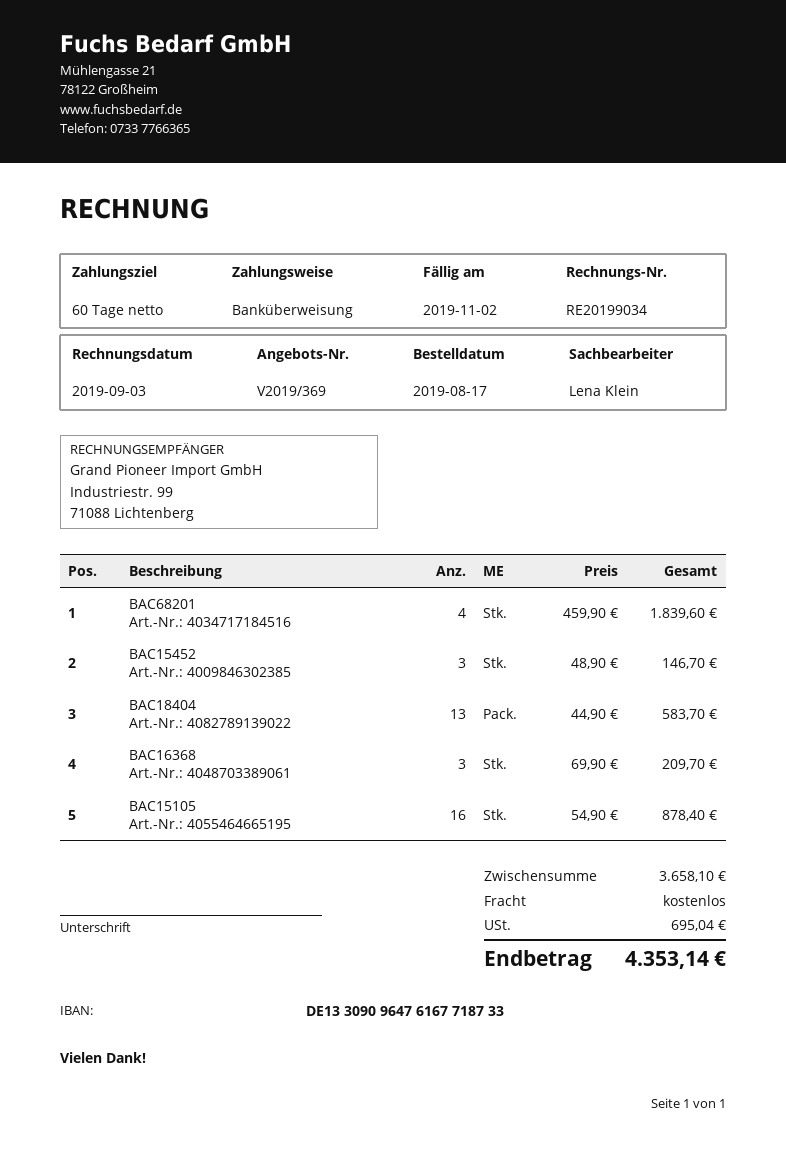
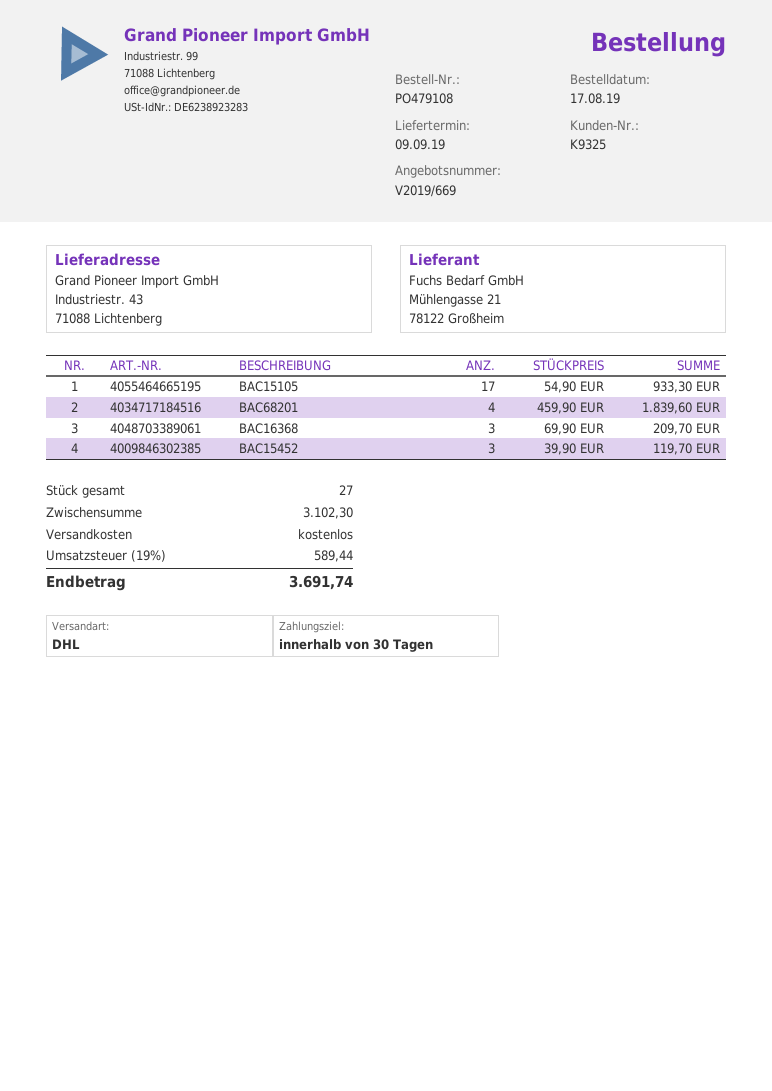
quote number: V2019/369 -> V2019/669
payment terms: 60 days -> 30 days
BAC15452: 3 x 48.90 = 146.70 -> 3 x 39.90 = 119.70
BAC18404: 13 x 44.90 = 583.70 -> none
BAC15105: 16 x 54.90 = 878.40 -> 17 x 54.90 = 933.30
subtotal: 3658.10 -> 3102.30
tax: 695.04 -> 589.44
total: 4353.14 -> 3691.74

